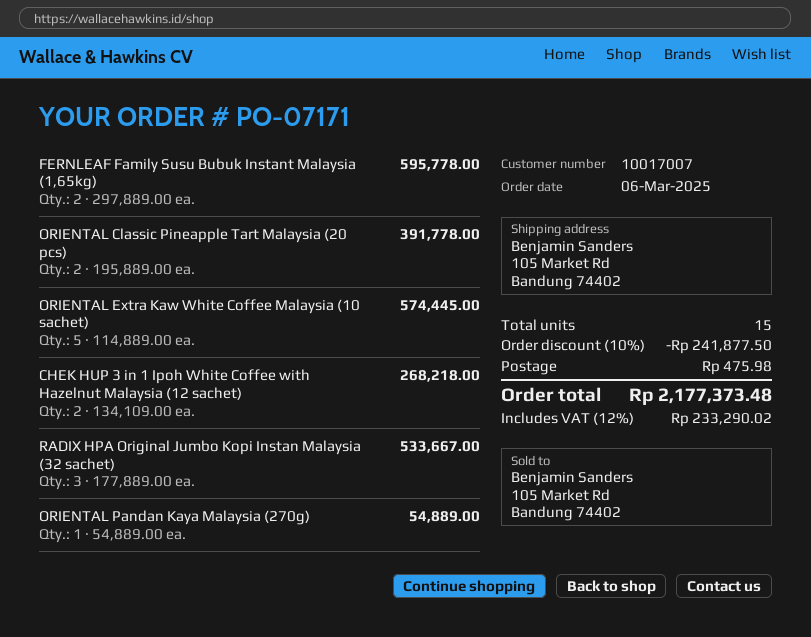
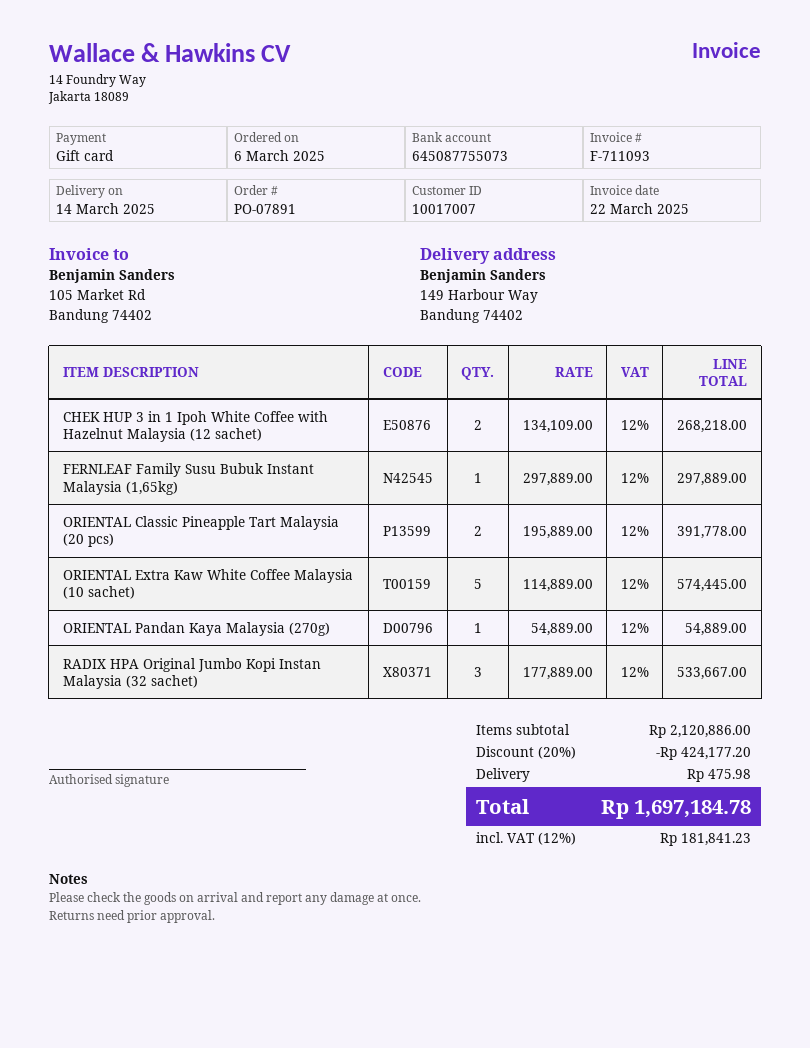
order number: PO-07171 -> PO-07891
ship to: 105 Market Rd, Bandung 74402 -> 149 Harbour Way, Bandung 74402
FERNLEAF Family Susu Bubuk Instant Malaysia (1,65kg): 2 x 297889.00 = 595778.00 -> 1 x 297889.00 = 297889.00
discount: 10% = 241877.50 -> 20% = 424177.20
tax: 12% = 233290.02 -> 12% = 181841.23
total: 2177373.48 -> 1697184.78

